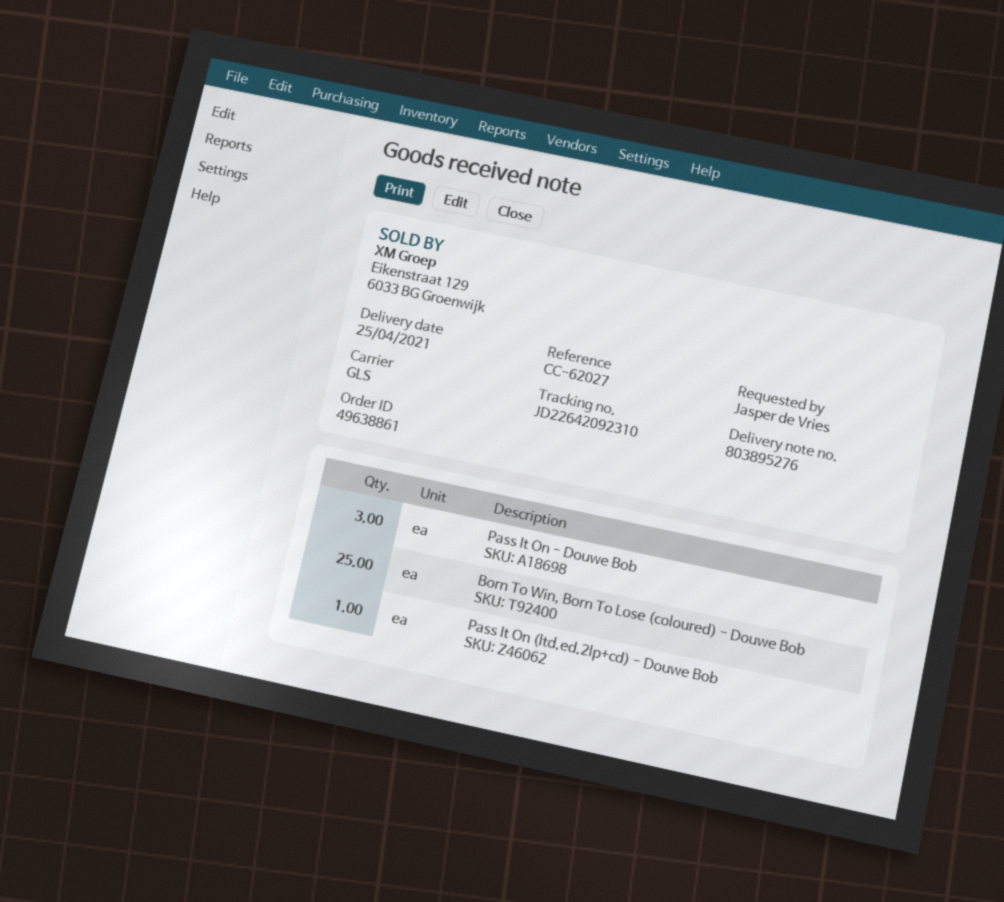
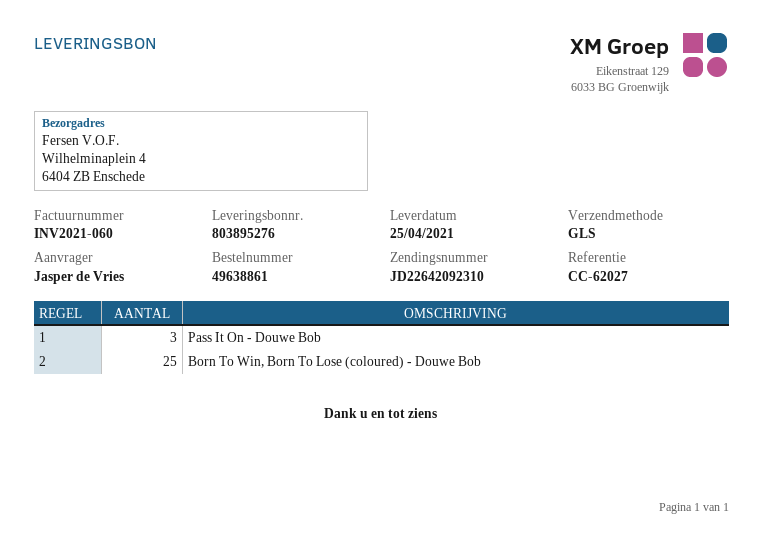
Pass It On (ltd.ed.2lp+cd) - Douwe Bob: 1 -> none

